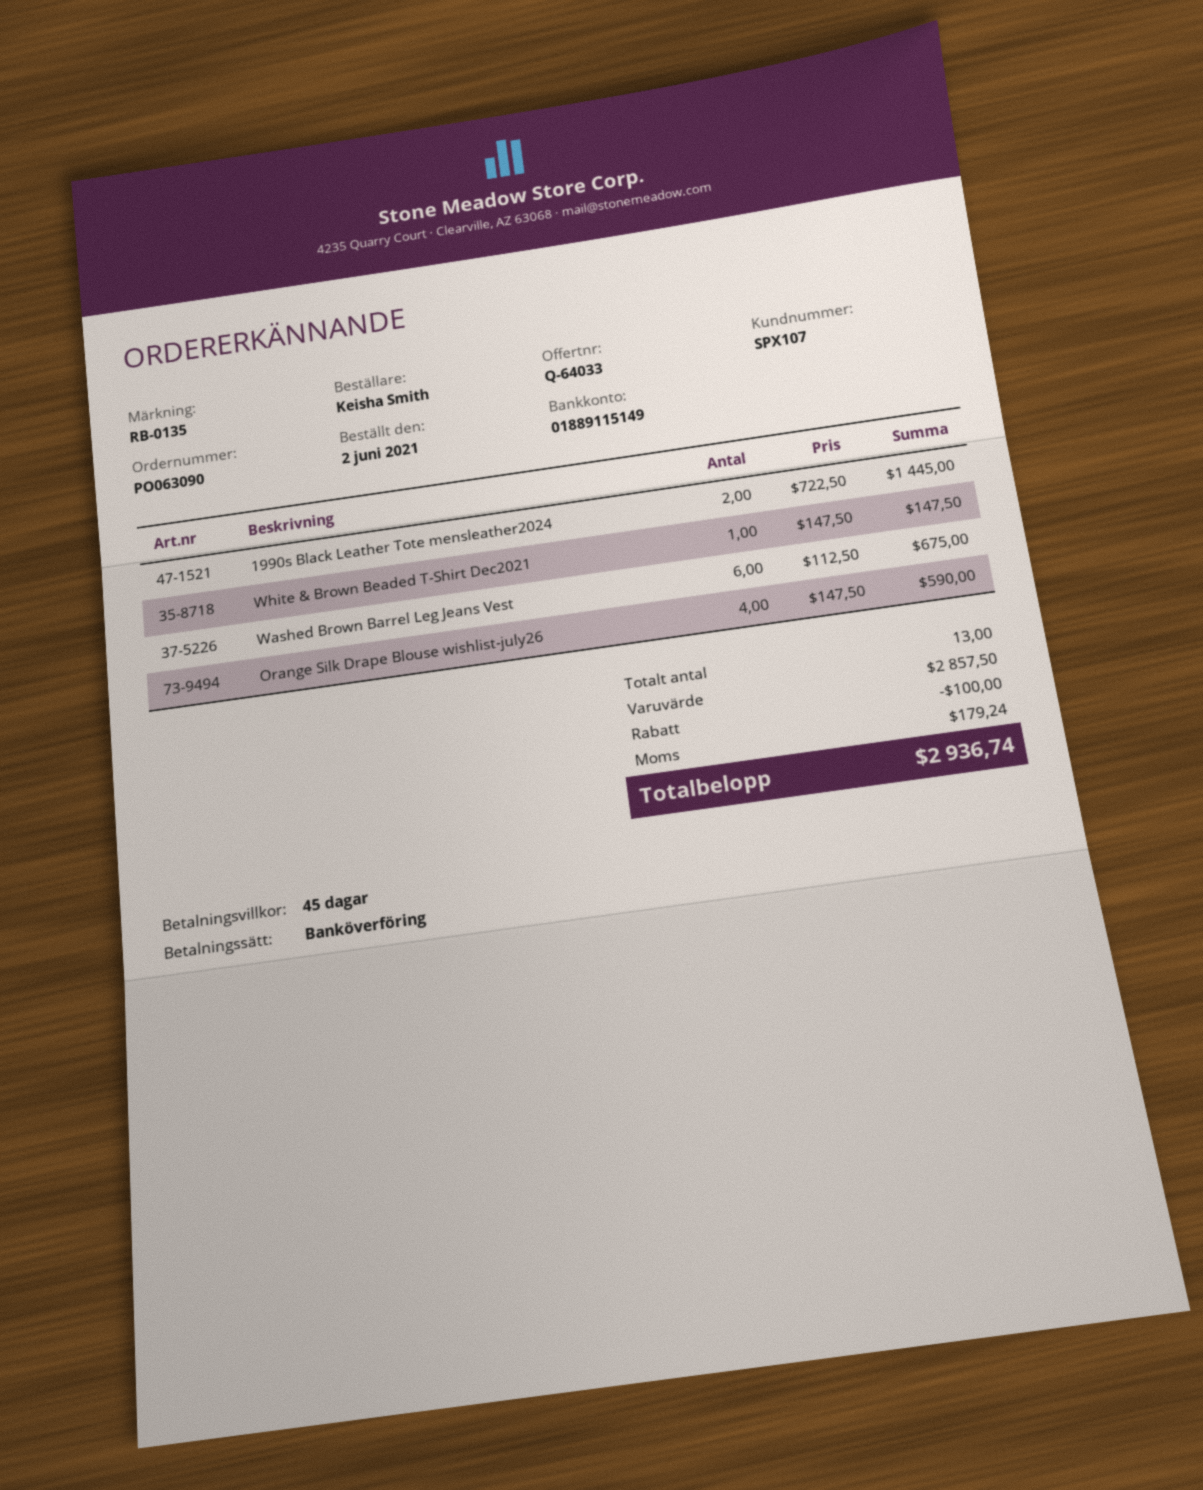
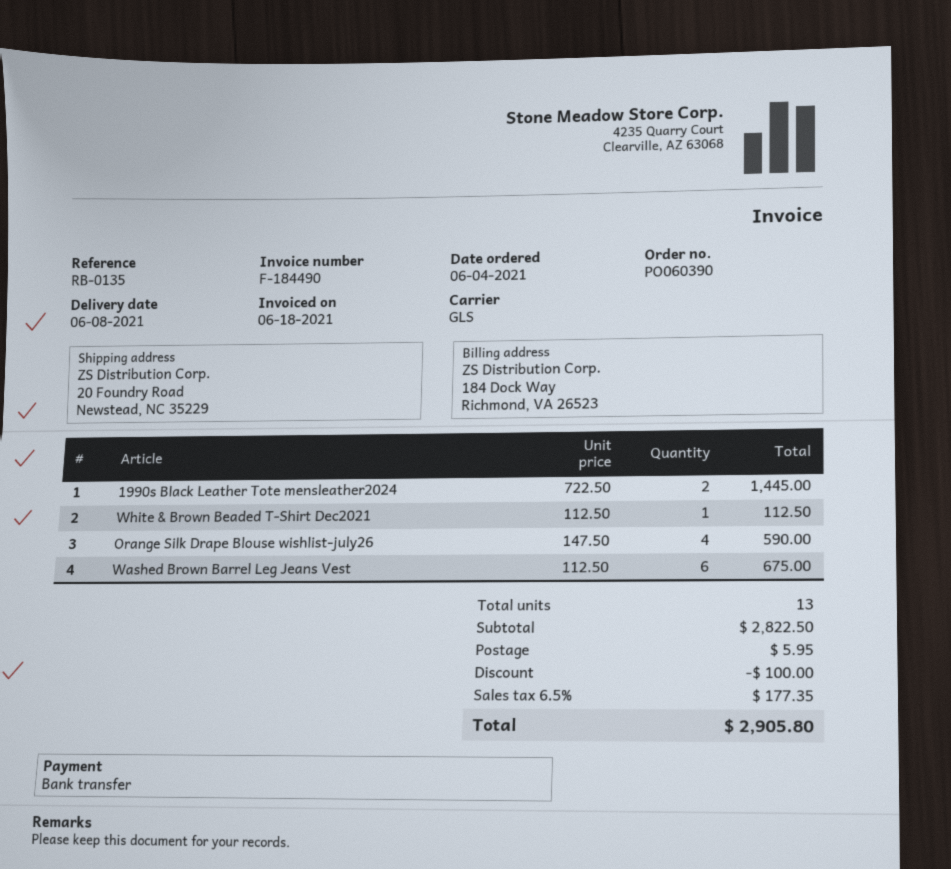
order number: PO063090 -> PO060390
order date: 2021-06-02 -> 2021-06-04
White & Brown Beaded T-Shirt Dec2021: 1 x 147.50 = 147.50 -> 1 x 112.50 = 112.50
subtotal: 2857.50 -> 2822.50
shipping: none -> 5.95
tax: 179.24 -> 177.35
total: 2936.74 -> 2905.80

